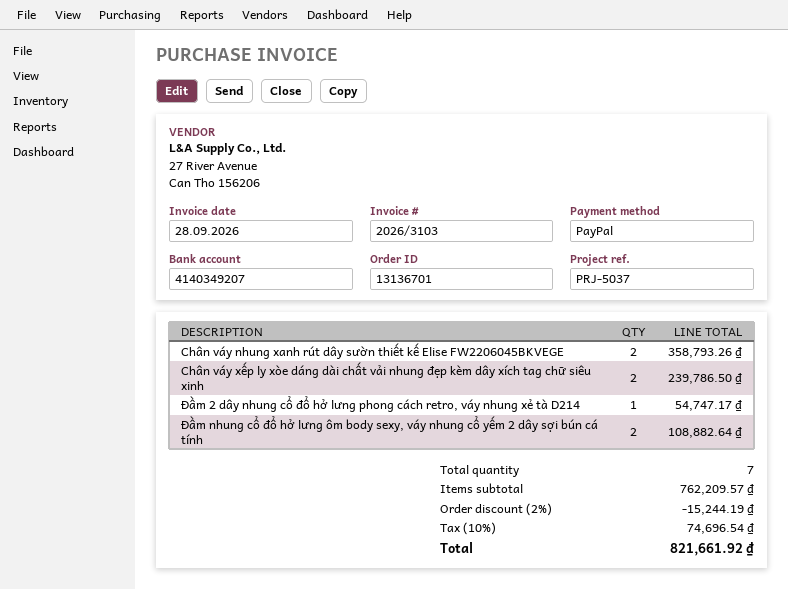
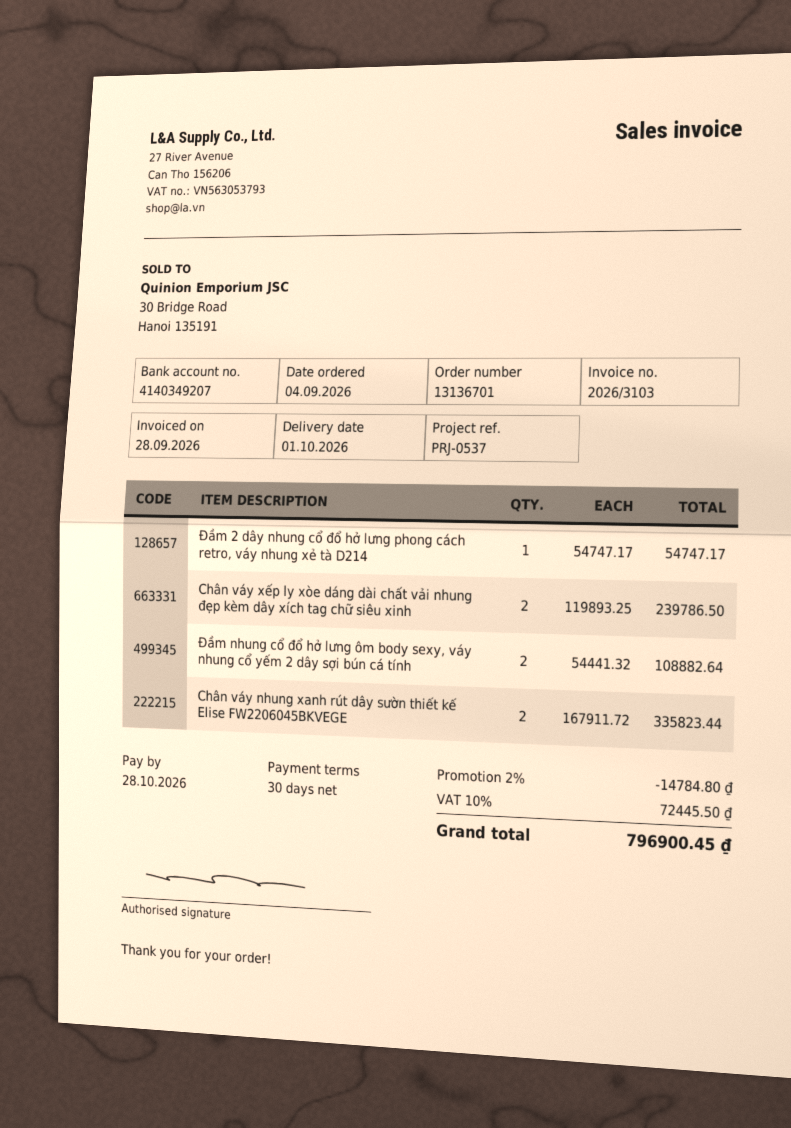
reference: PRJ-5037 -> PRJ-0537
Chân váy nhung xanh rút dây sườn thiết kế Elise FW2206045BKVEGE: 2 for 358793.26 -> 2 for 335823.44
discount: 2% = 15244.19 -> 2% = 14784.80
tax: 10% = 74696.54 -> 10% = 72445.50
total: 821661.92 -> 796900.45

